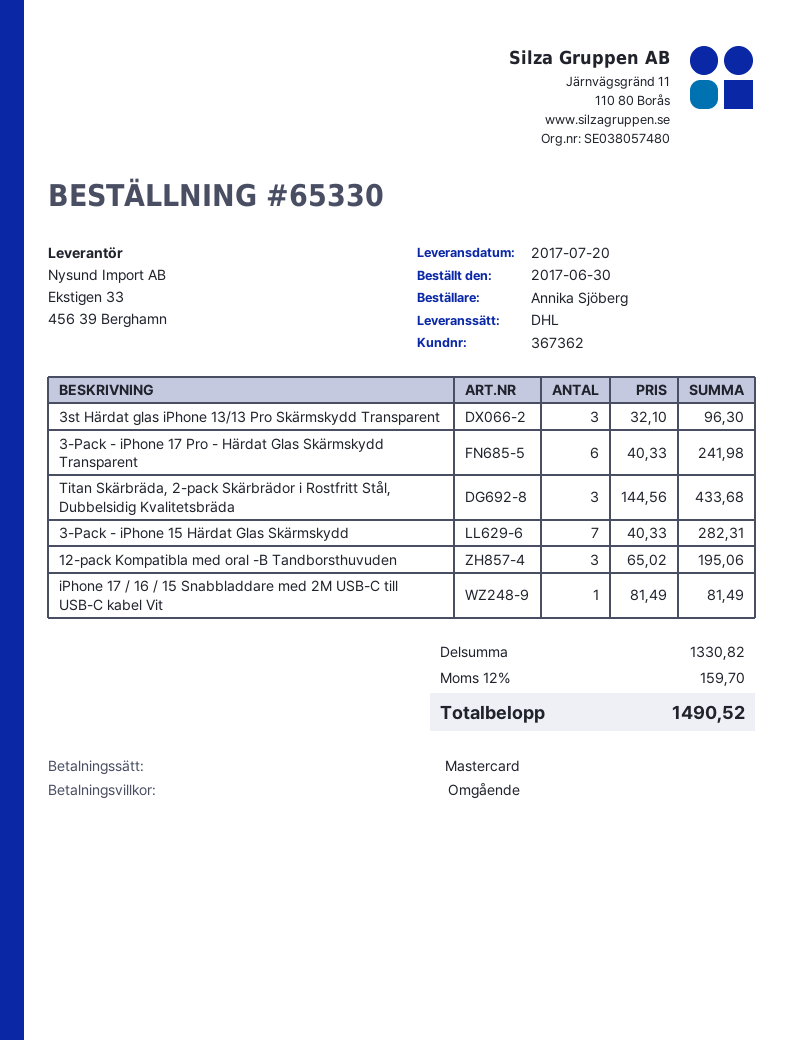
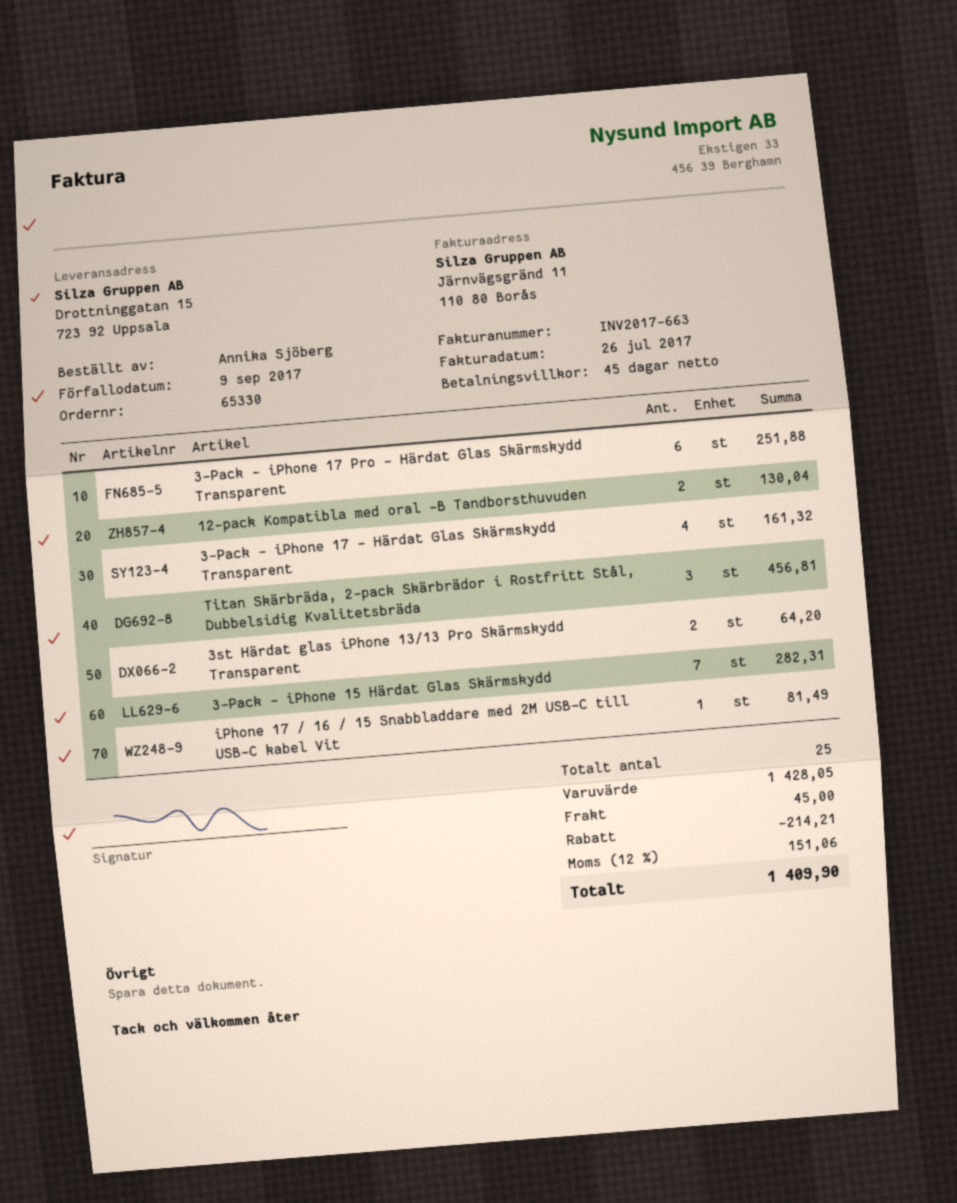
payment terms: on receipt -> 45 days
3st Härdat glas iPhone 13/13 Pro Skärmskydd Transparent: 3 for 96.30 -> 2 for 64.20
3-Pack - iPhone 17 Pro - Härdat Glas Skärmskydd Transparent: 6 for 241.98 -> 6 for 251.88
Titan Skärbräda, 2-pack Skärbrädor i Rostfritt Stål, Dubbelsidig Kvalitetsbräda: 3 for 433.68 -> 3 for 456.81
12-pack Kompatibla med oral -B Tandborsthuvuden: 3 for 195.06 -> 2 for 130.04
3-Pack - iPhone 17 - Härdat Glas Skärmskydd Transparent: none -> 4 for 161.32
subtotal: 1330.82 -> 1428.05
discount: none -> 214.21
shipping: none -> 45.00
tax: 12% = 159.70 -> 12% = 151.06
total: 1490.52 -> 1409.90

